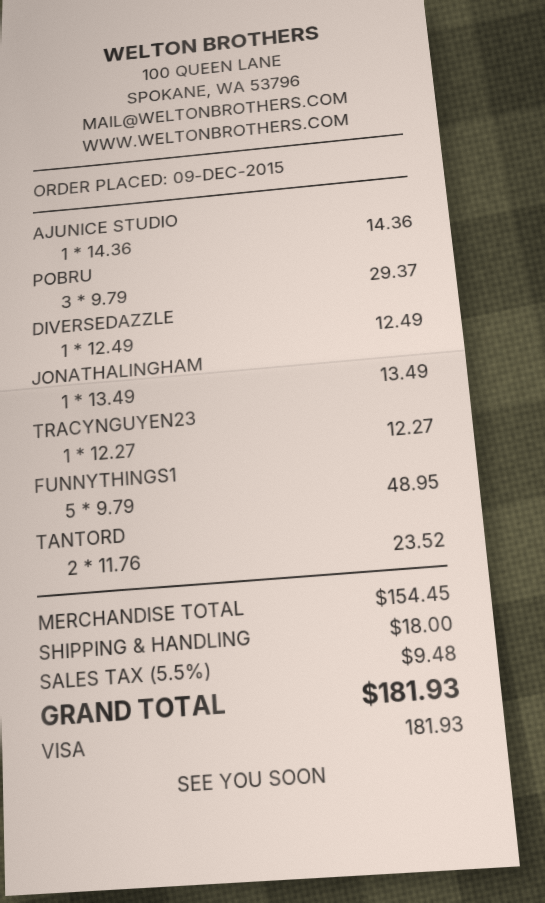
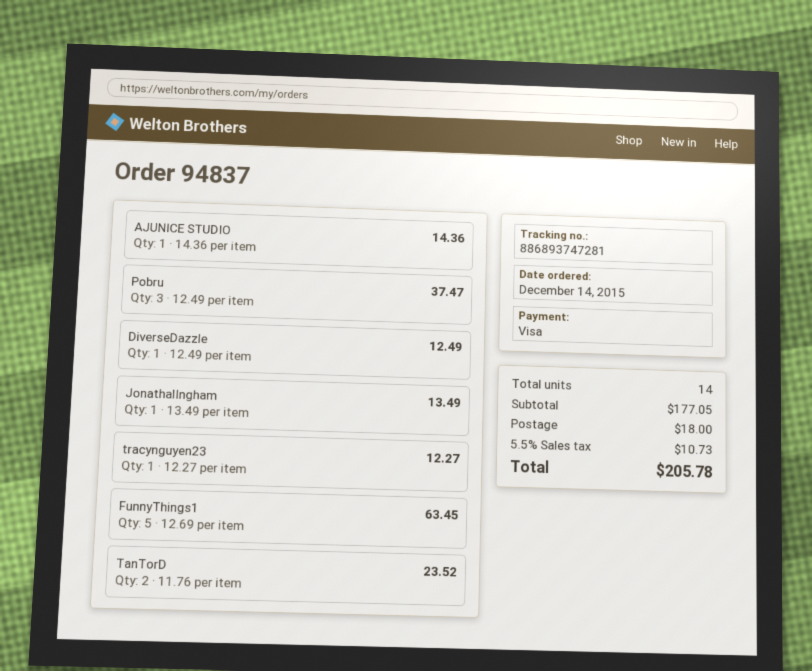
order date: 2015-12-09 -> 2015-12-14
POBRU: 3 x 9.79 = 29.37 -> 3 x 12.49 = 37.47
FUNNYTHINGS1: 5 x 9.79 = 48.95 -> 5 x 12.69 = 63.45
subtotal: 154.45 -> 177.05
tax: 5.5% = 9.48 -> 5.5% = 10.73
total: 181.93 -> 205.78

